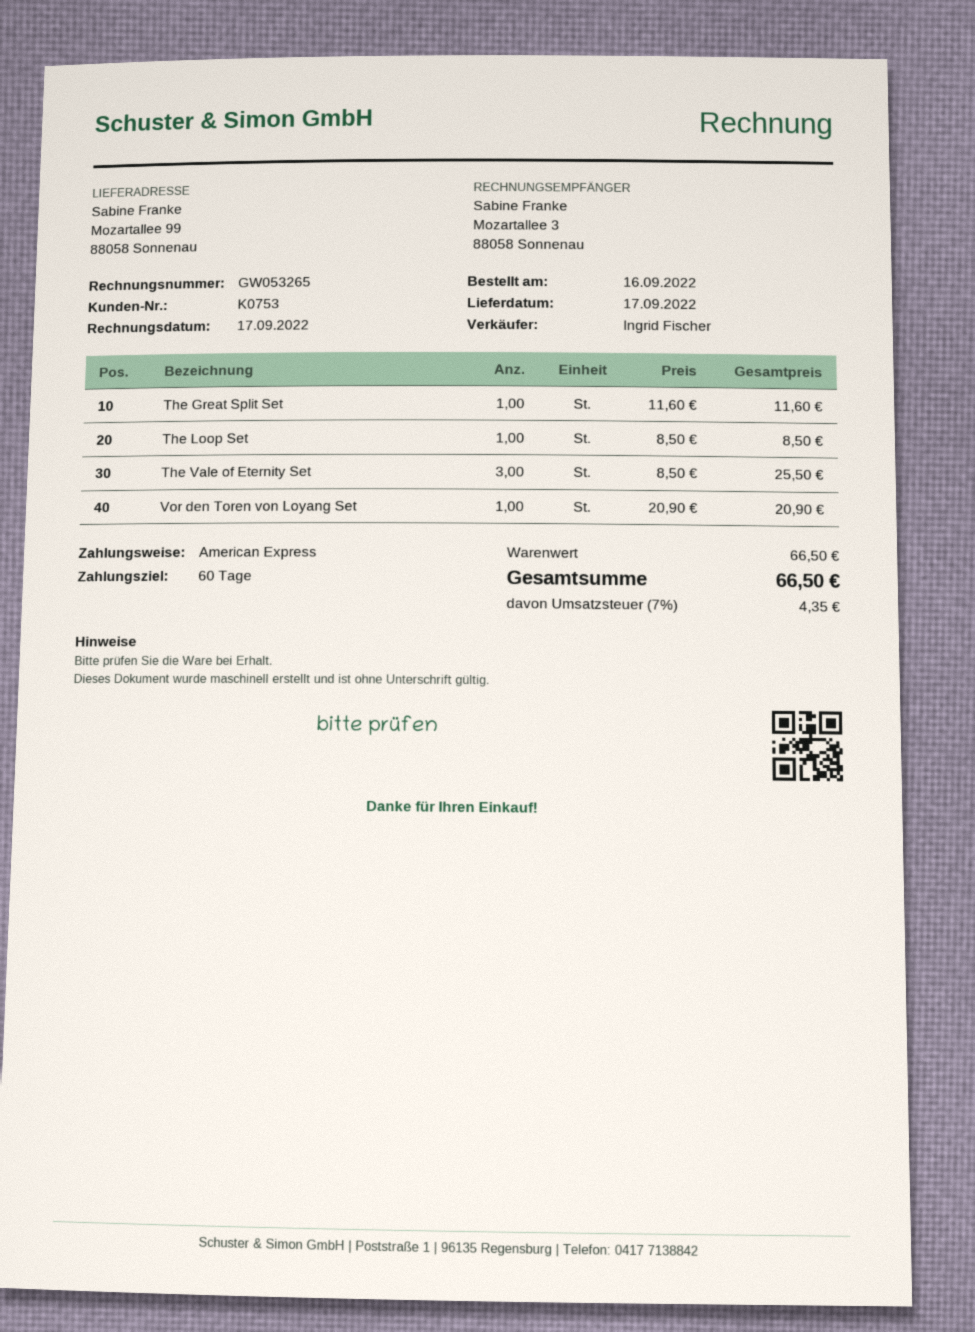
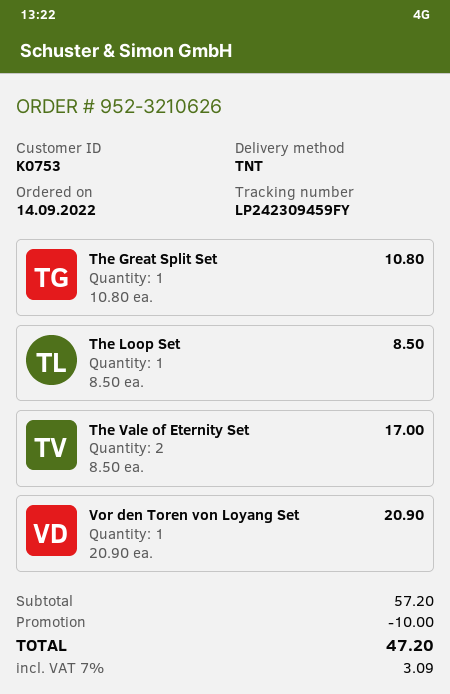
order date: 2022-09-16 -> 2022-09-14
The Great Split Set: 1 x 11.60 = 11.60 -> 1 x 10.80 = 10.80
The Vale of Eternity Set: 3 x 8.50 = 25.50 -> 2 x 8.50 = 17.00
subtotal: 66.50 -> 57.20
discount: none -> 10.00
tax: 7% = 4.35 -> 7% = 3.09
total: 66.50 -> 47.20

